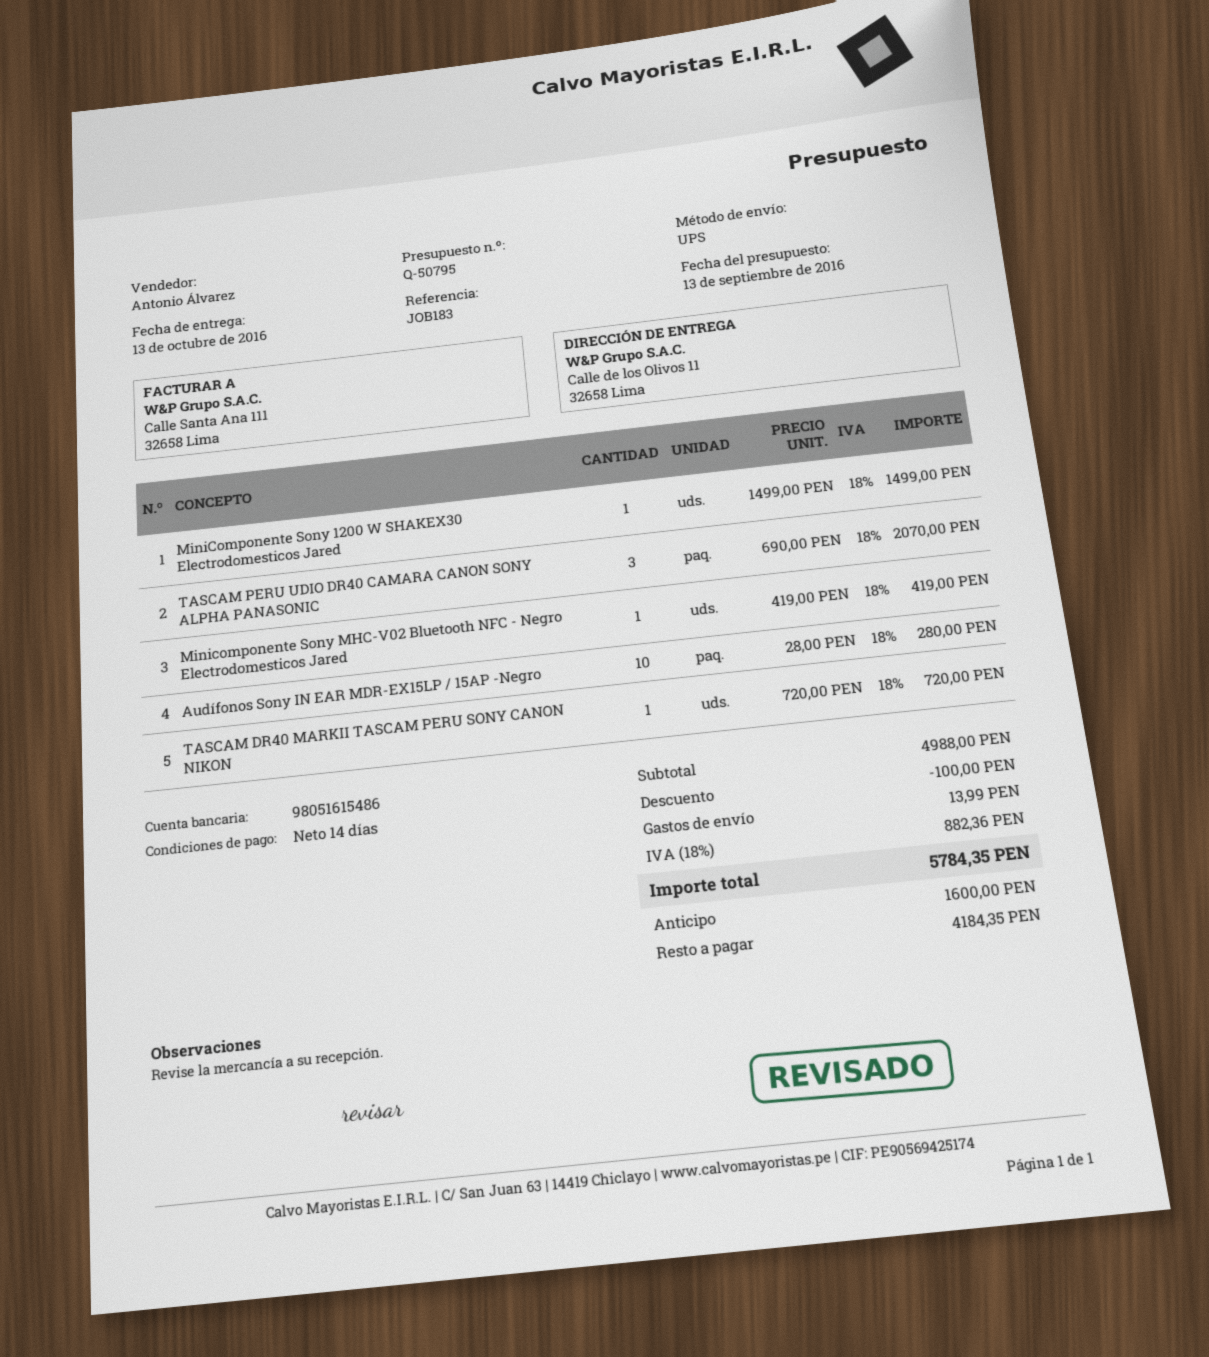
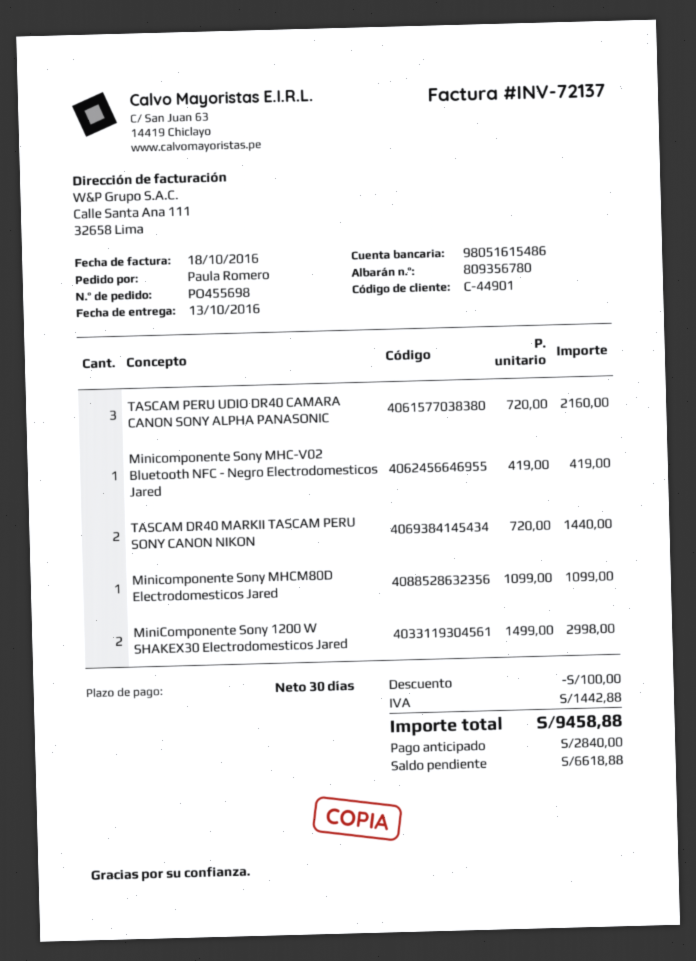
payment terms: 14 days -> 30 days
MiniComponente Sony 1200 W SHAKEX30 Electrodomesticos Jared: 1 x 1499.00 = 1499.00 -> 2 x 1499.00 = 2998.00
TASCAM PERU UDIO DR40 CAMARA CANON SONY ALPHA PANASONIC: 3 x 690.00 = 2070.00 -> 3 x 720.00 = 2160.00
Audífonos Sony IN EAR MDR-EX15LP / 15AP -Negro: 10 x 28.00 = 280.00 -> none
TASCAM DR40 MARKII TASCAM PERU SONY CANON NIKON: 1 x 720.00 = 720.00 -> 2 x 720.00 = 1440.00
Minicomponente Sony MHCM80D Electrodomesticos Jared: none -> 1 x 1099.00 = 1099.00
shipping: 13.99 -> none
tax: 882.36 -> 1442.88
total: 5784.35 -> 9458.88
deposit: 1600.00 -> 2840.00
balance: 4184.35 -> 6618.88

